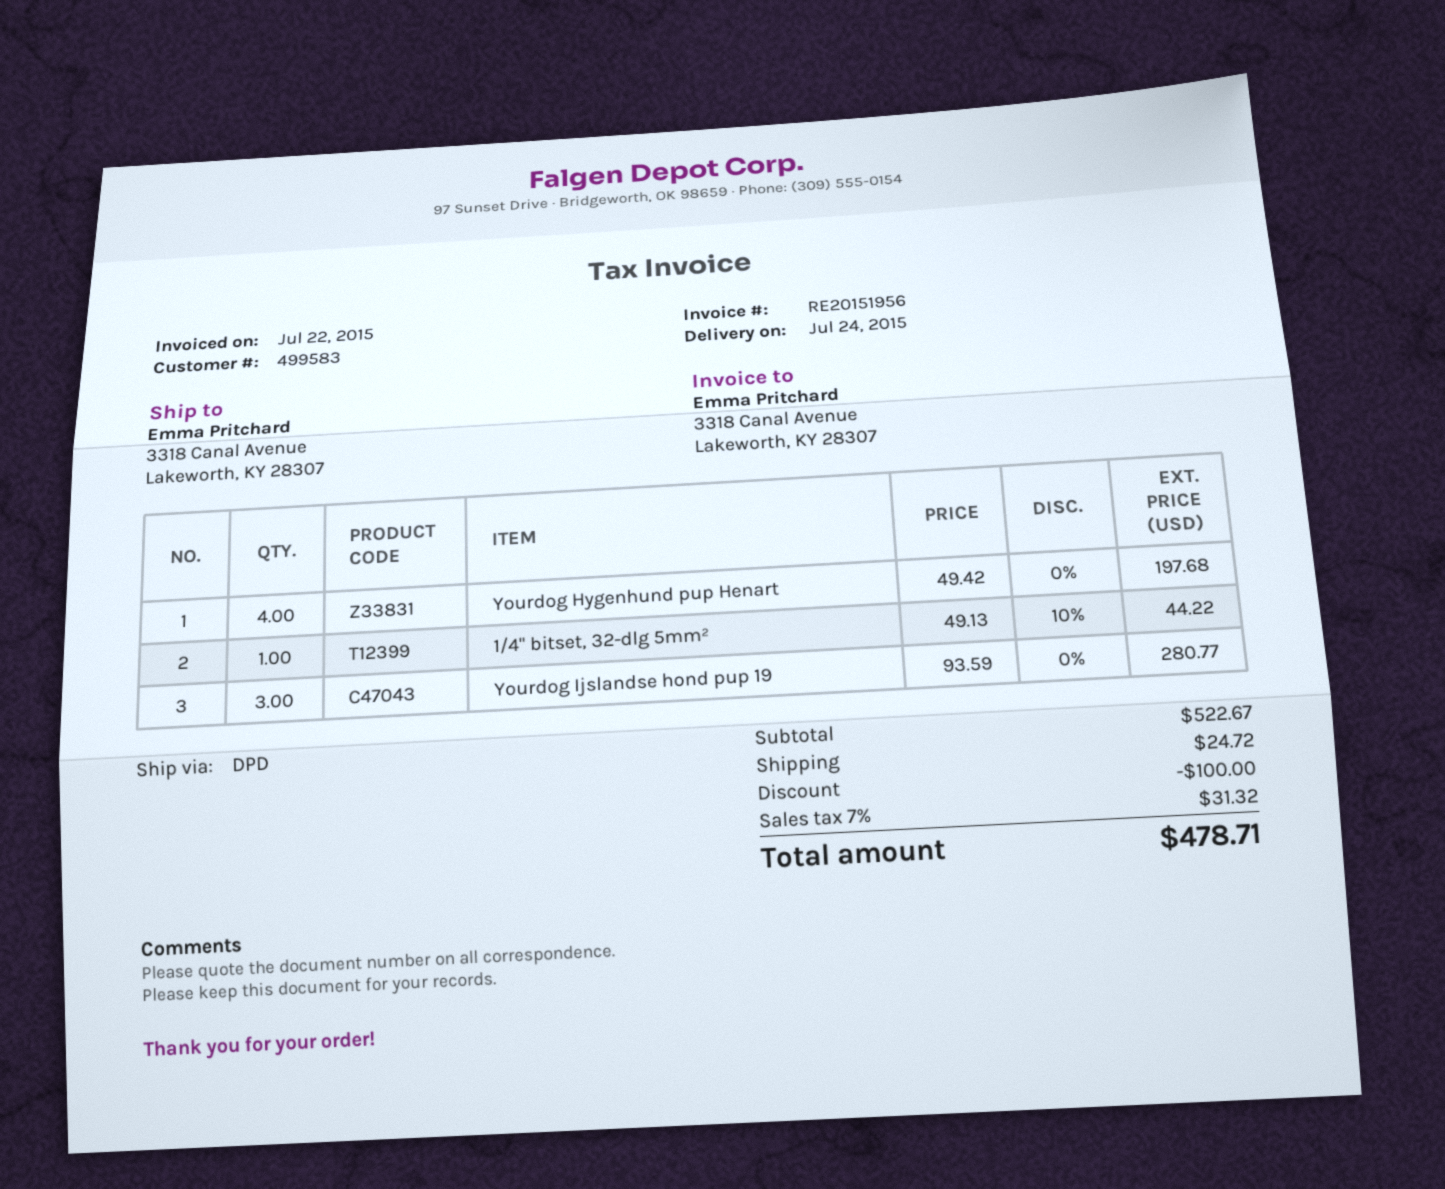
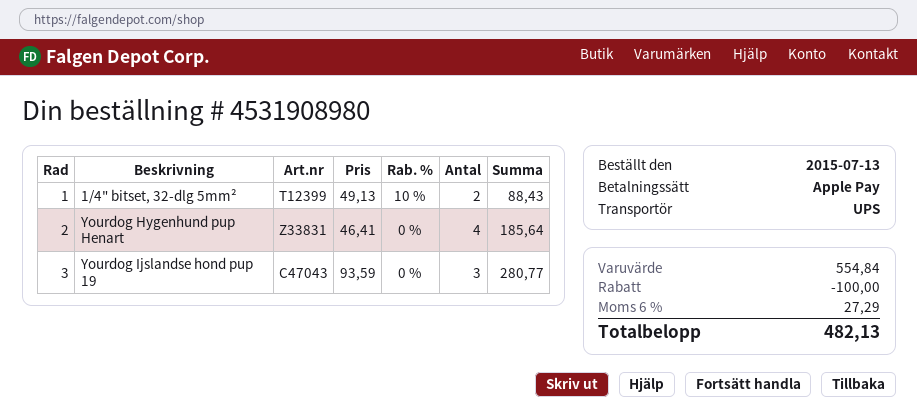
shipping method: DPD -> UPS
Yourdog Hygenhund pup Henart: 4 x 49.42 = 197.68 -> 4 x 46.41 = 185.64
1/4" bitset, 32-dlg 5mm²: 1 x 49.13 - 10% = 44.22 -> 2 x 49.13 - 10% = 88.43
subtotal: 522.67 -> 554.84
shipping: 24.72 -> none
tax: 7% = 31.32 -> 6% = 27.29
total: 478.71 -> 482.13

